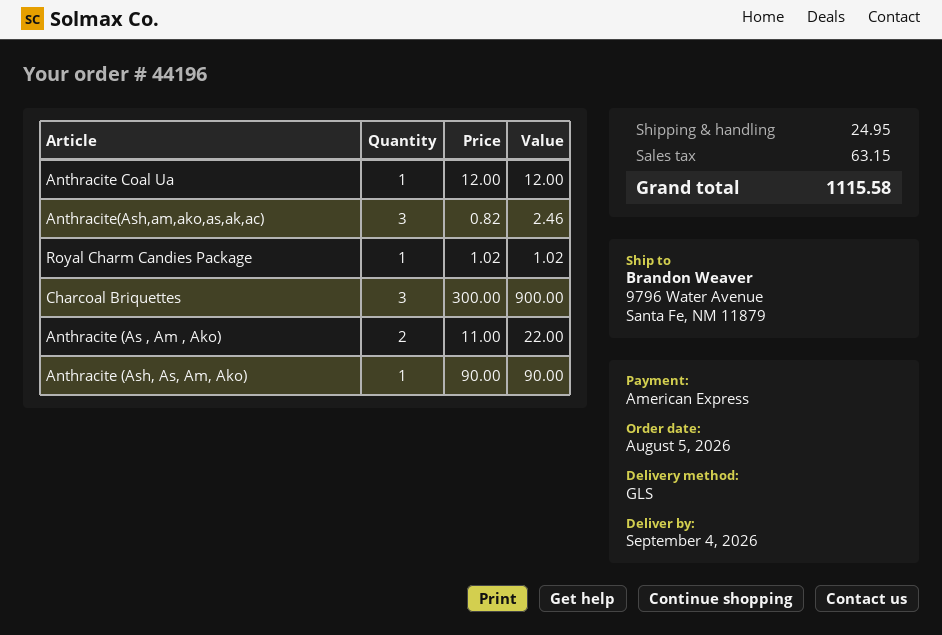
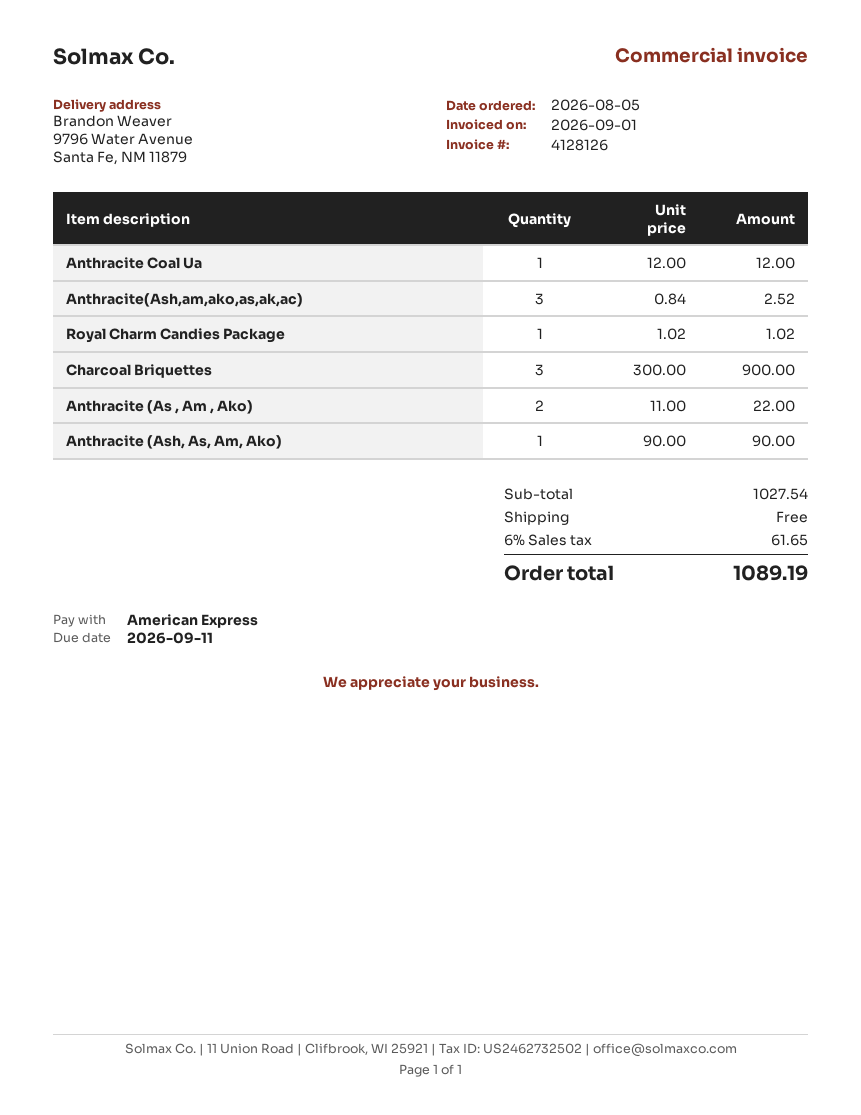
Anthracite(Ash,am,ako,as,ak,ac): 3 x 0.82 = 2.46 -> 3 x 0.84 = 2.52
shipping: 24.95 -> 0.00
tax: 63.15 -> 61.65
total: 1115.58 -> 1089.19

